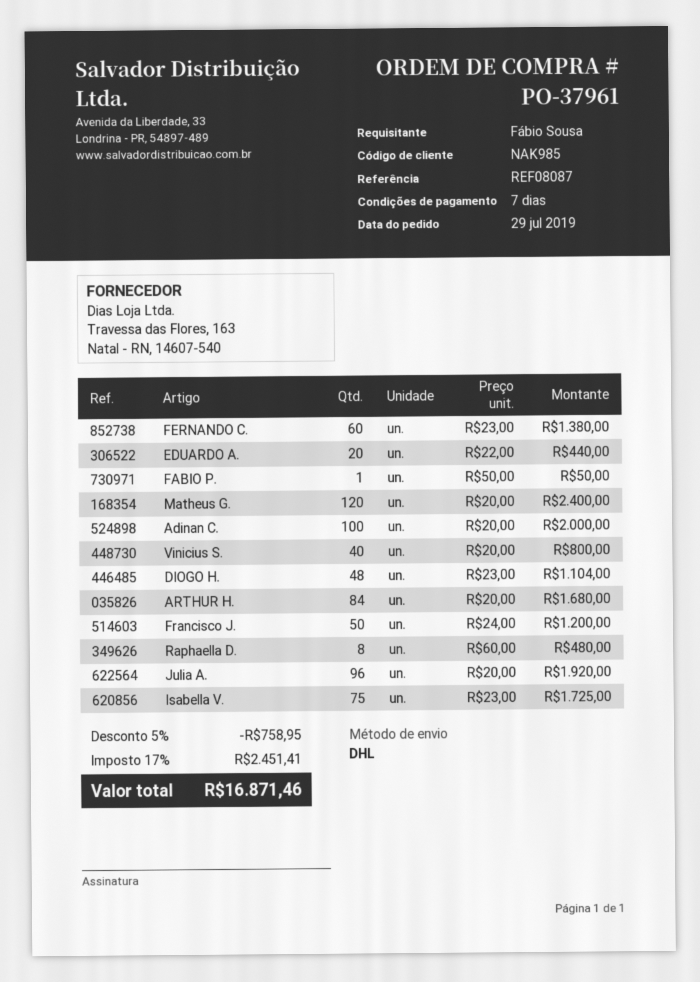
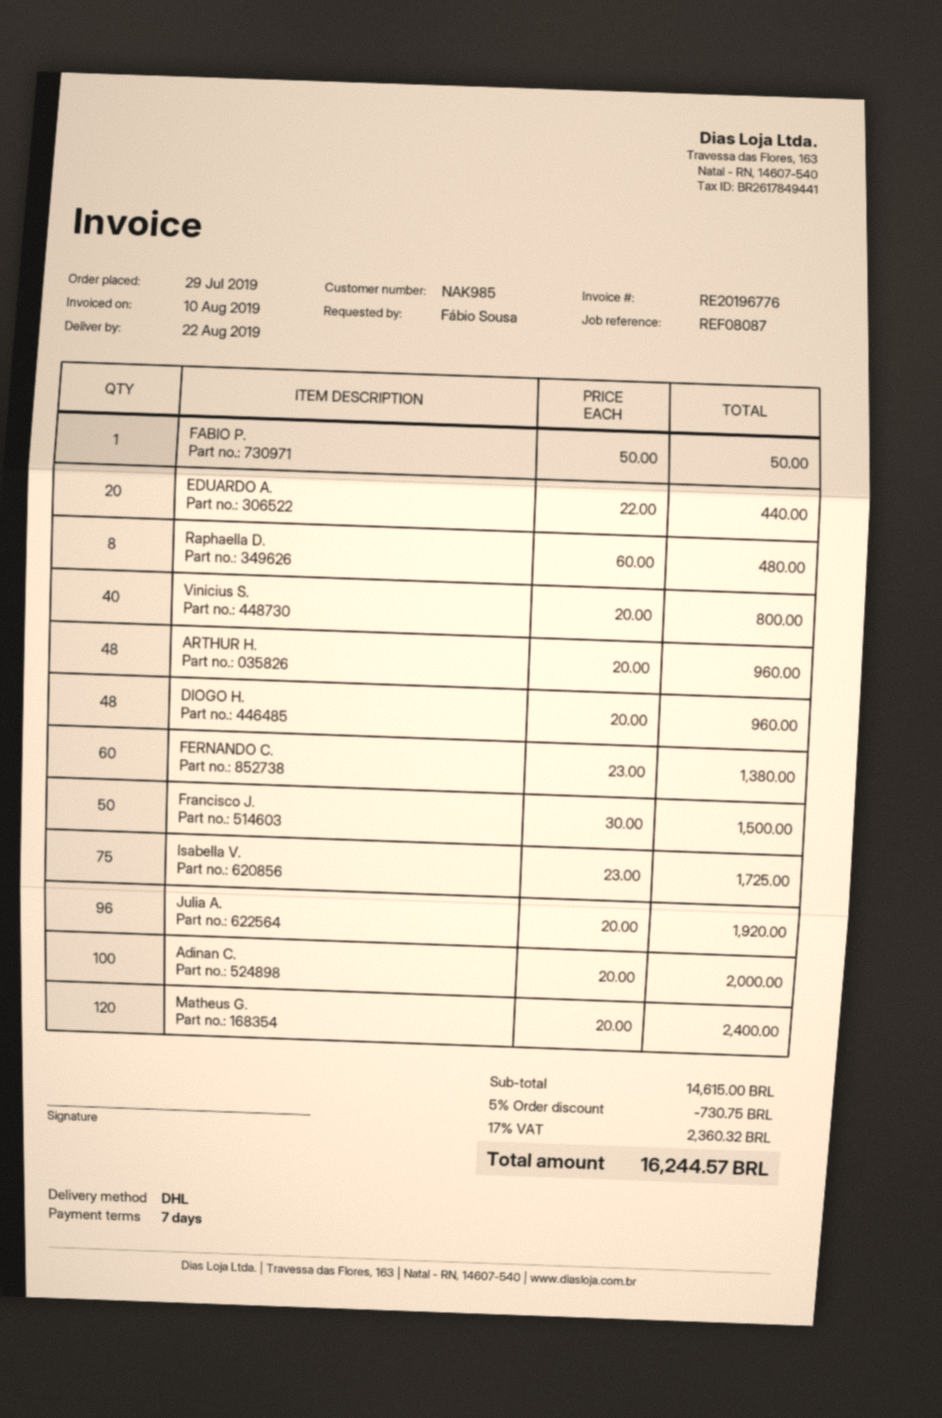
DIOGO H.: 48 x 23.00 = 1104.00 -> 48 x 20.00 = 960.00
ARTHUR H.: 84 x 20.00 = 1680.00 -> 48 x 20.00 = 960.00
Francisco J.: 50 x 24.00 = 1200.00 -> 50 x 30.00 = 1500.00
discount: 5% = 758.95 -> 5% = 730.75
tax: 17% = 2451.41 -> 17% = 2360.32
total: 16871.46 -> 16244.57

